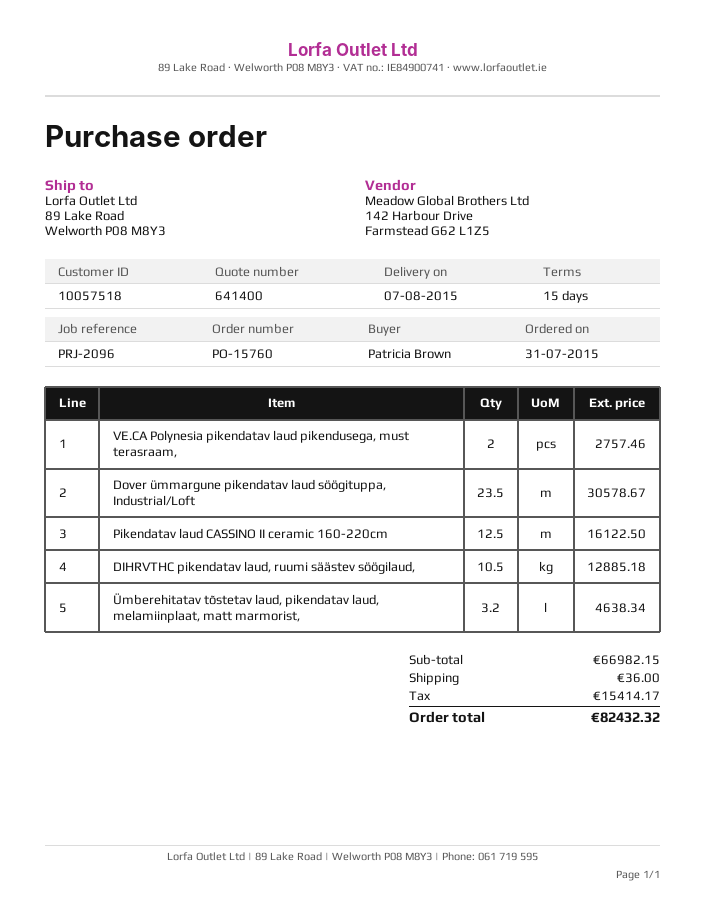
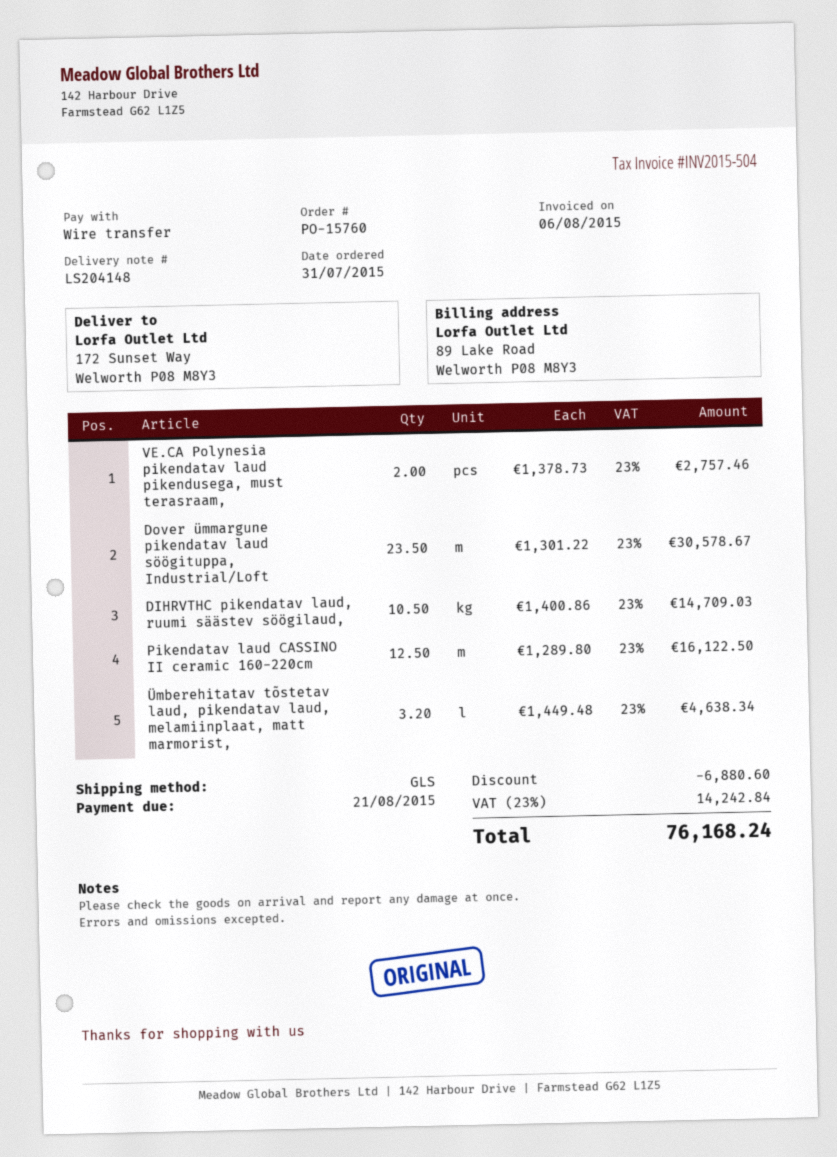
ship to: 89 Lake Road, Welworth P08 M8Y3 -> 172 Sunset Way, Welworth P08 M8Y3
DIHRVTHC pikendatav laud, ruumi säästev söögilaud,: 10.5 for 12885.18 -> 10.5 for 14709.03
discount: none -> 6880.60
shipping: 36.00 -> none
tax: 15414.17 -> 14242.84
total: 82432.32 -> 76168.24

